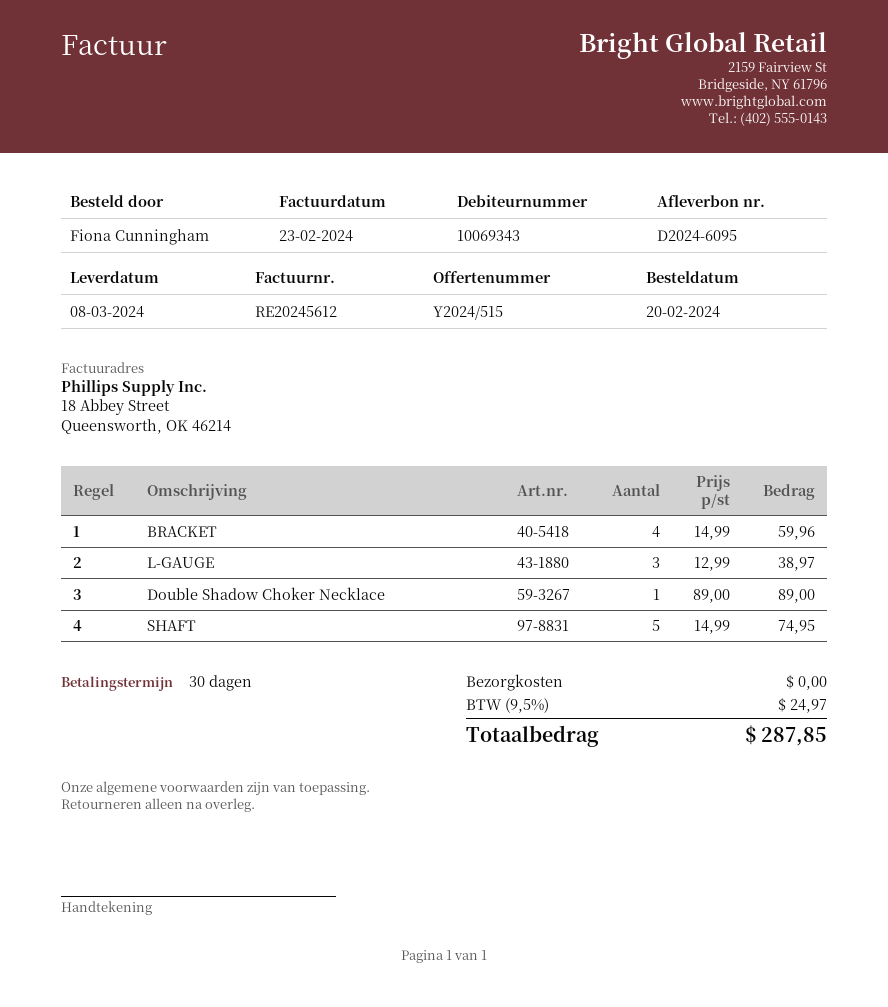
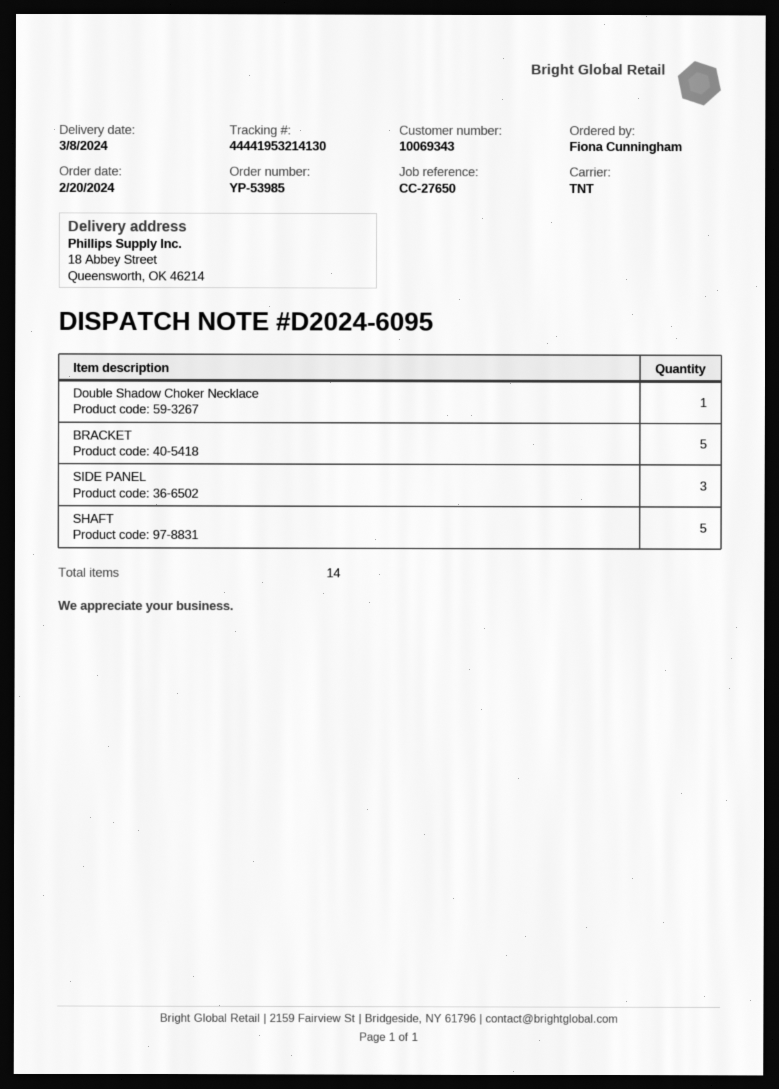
BRACKET: 4 -> 5
L-GAUGE: 3 -> none
SIDE PANEL: none -> 3

